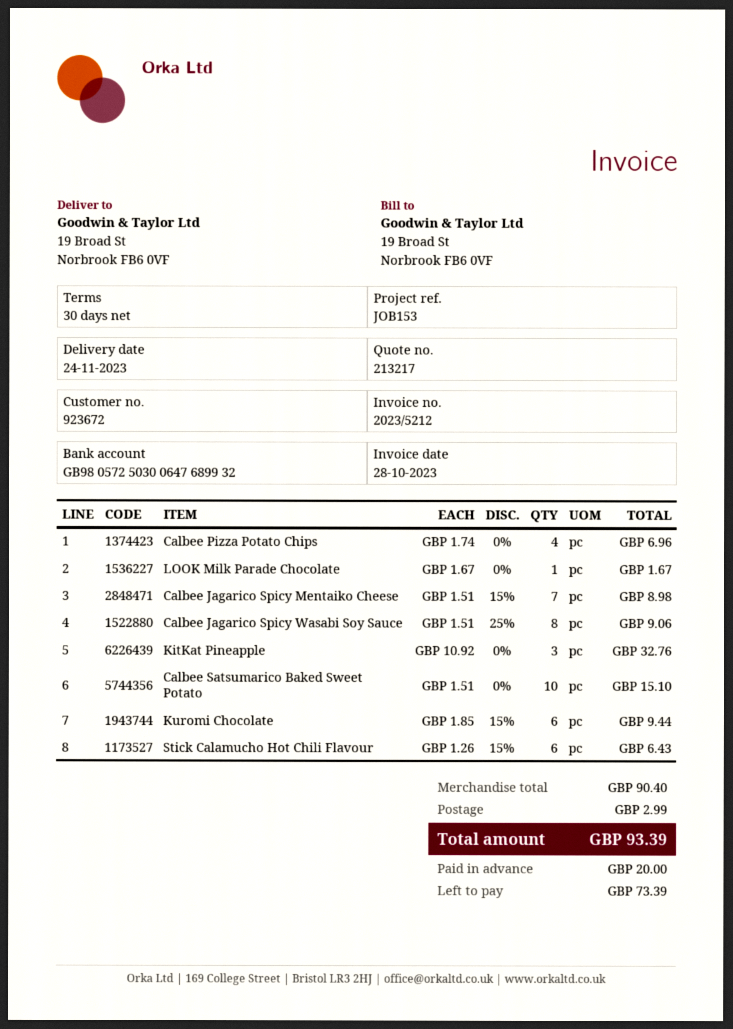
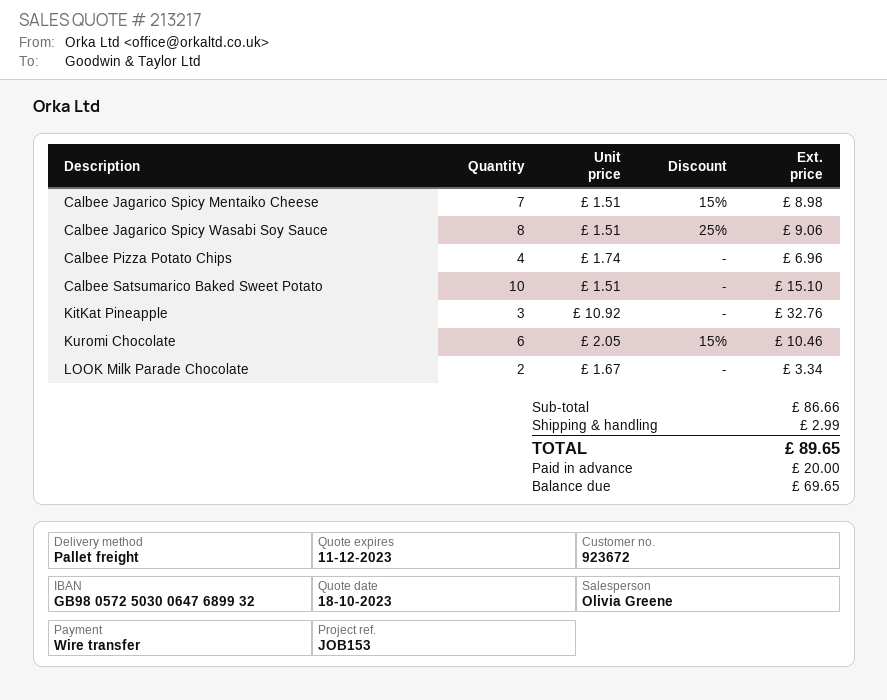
LOOK Milk Parade Chocolate: 1 x 1.67 = 1.67 -> 2 x 1.67 = 3.34
Kuromi Chocolate: 6 x 1.85 - 15% = 9.44 -> 6 x 2.05 - 15% = 10.46
Stick Calamucho Hot Chili Flavour: 6 x 1.26 - 15% = 6.43 -> none
subtotal: 90.40 -> 86.66
total: 93.39 -> 89.65
balance: 73.39 -> 69.65

